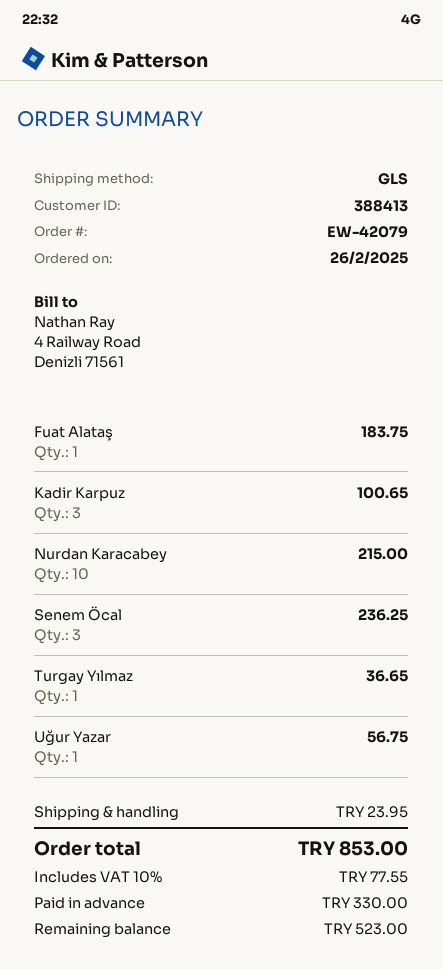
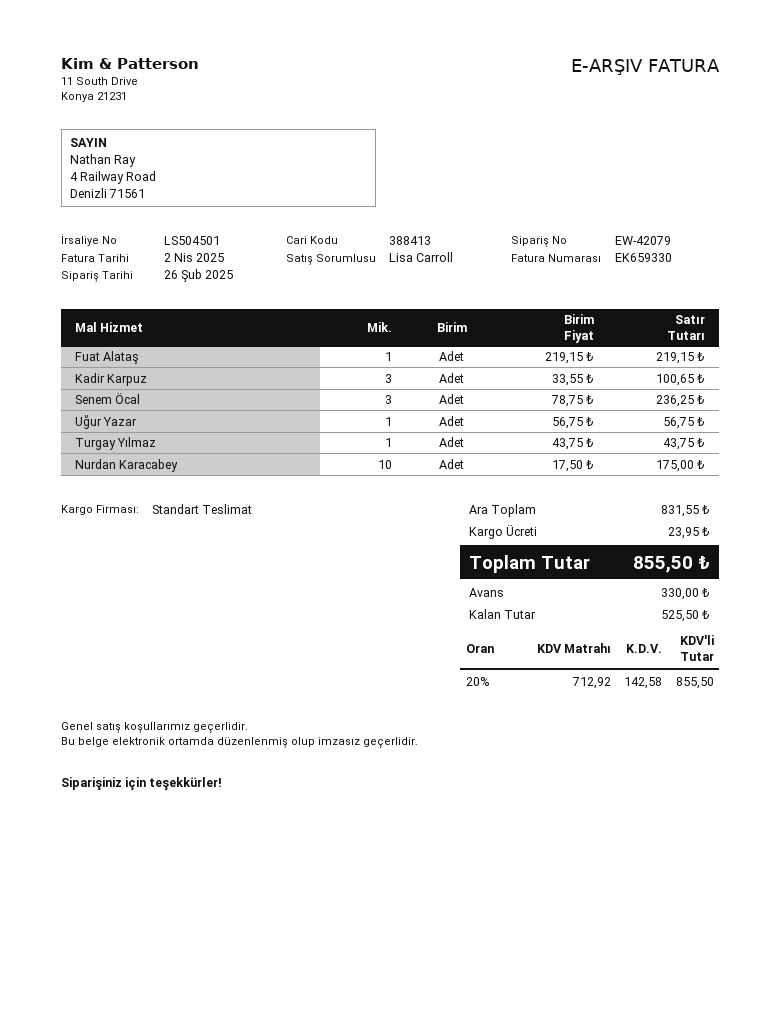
shipping method: GLS -> standard
Fuat Alataş: 1 for 183.75 -> 1 for 219.15
Nurdan Karacabey: 10 for 215.00 -> 10 for 175.00
Turgay Yılmaz: 1 for 36.65 -> 1 for 43.75
tax: 10% = 77.55 -> 20% = 142.58
total: 853.00 -> 855.50
balance: 523.00 -> 525.50

